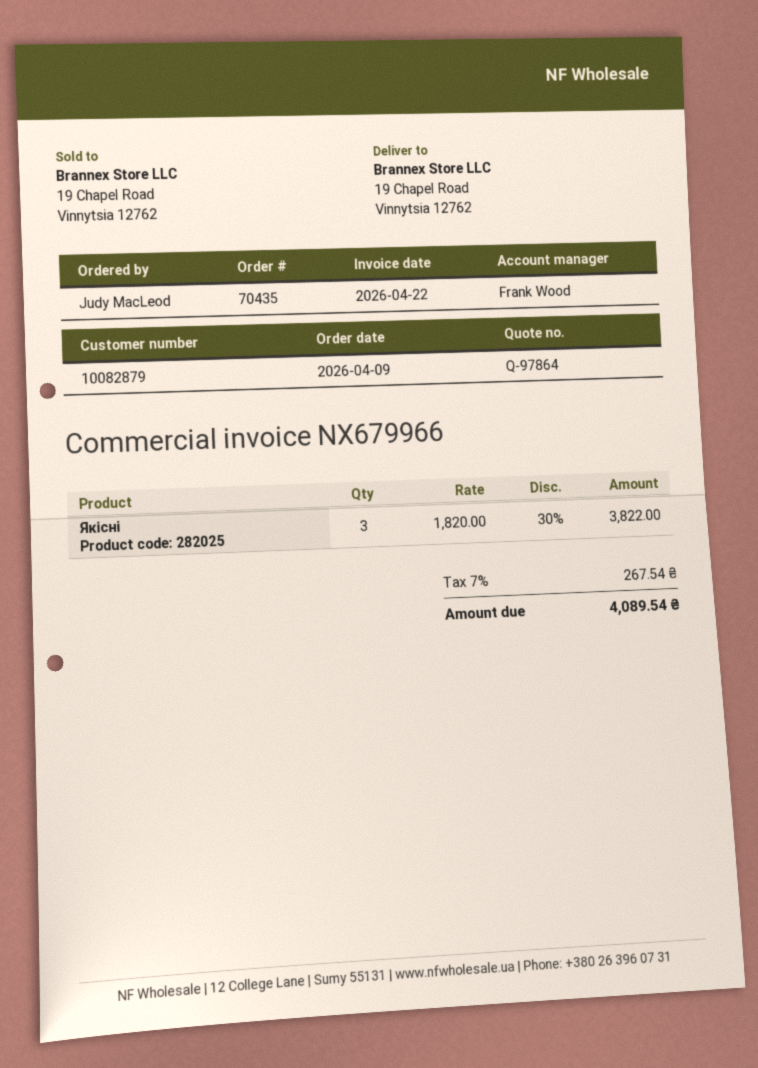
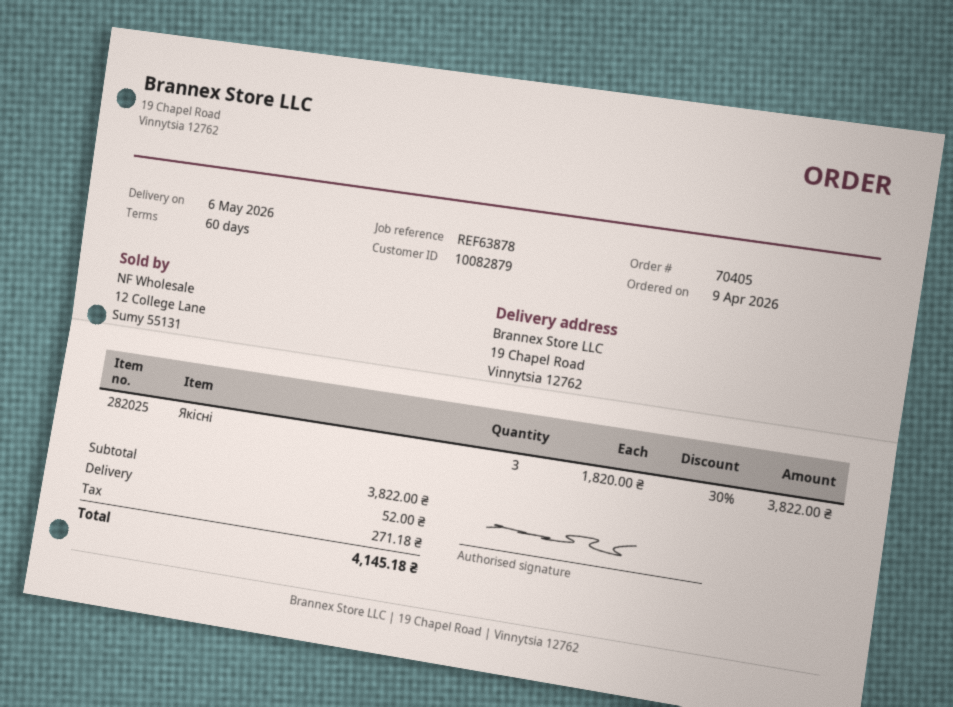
order number: 70435 -> 70405
shipping: none -> 52.00
tax: 267.54 -> 271.18
total: 4089.54 -> 4145.18

